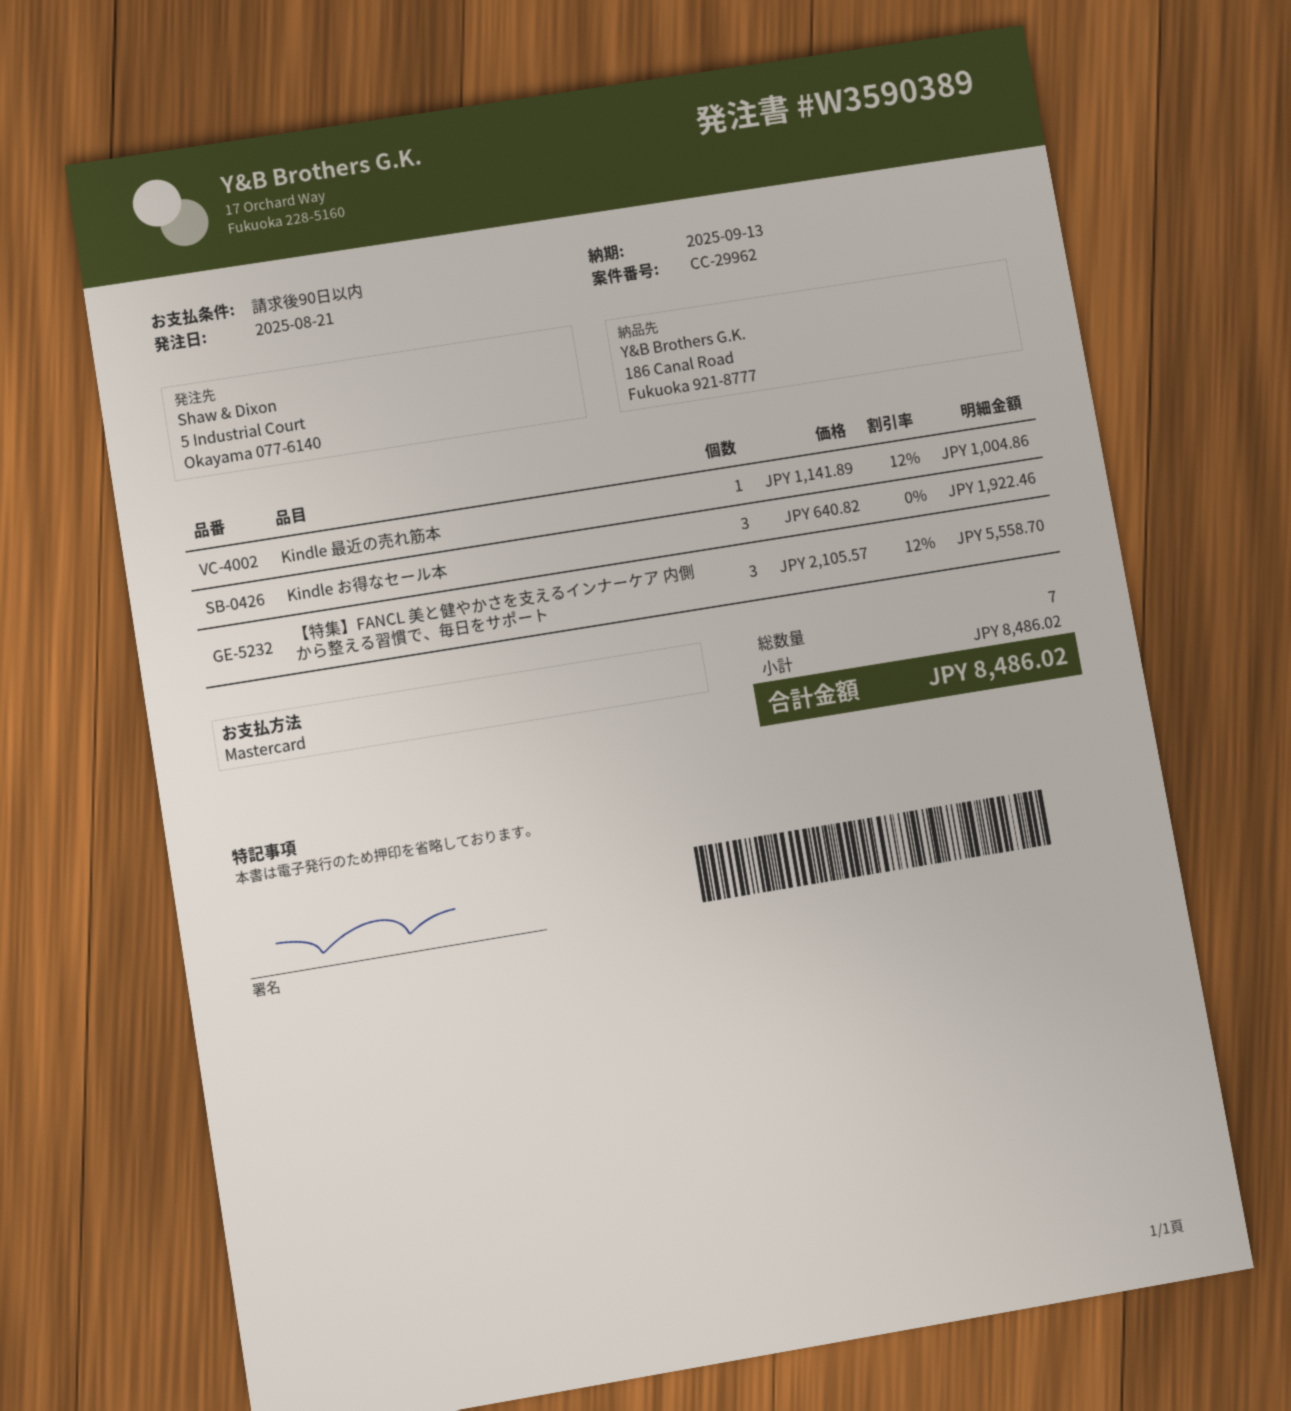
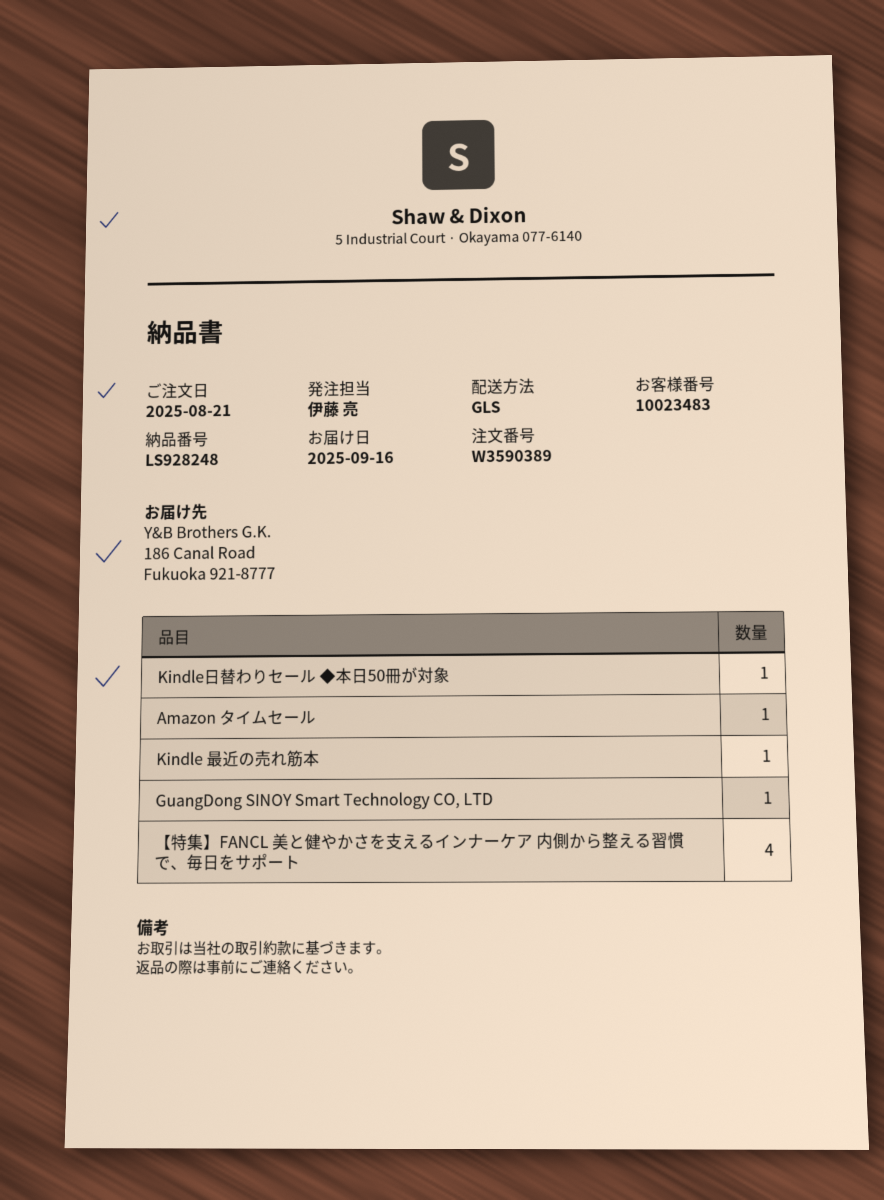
delivery date: 2025-09-13 -> 2025-09-16
Kindle お得なセール本: 3 -> none
【特集】FANCL 美と健やかさを支えるインナーケア 内側から整える習慣で、毎日をサポート: 3 -> 4
Kindle日替わりセール ◆本日50冊が対象: none -> 1
Amazon タイムセール: none -> 1
GuangDong SINOY Smart Technology CO, LTD: none -> 1

